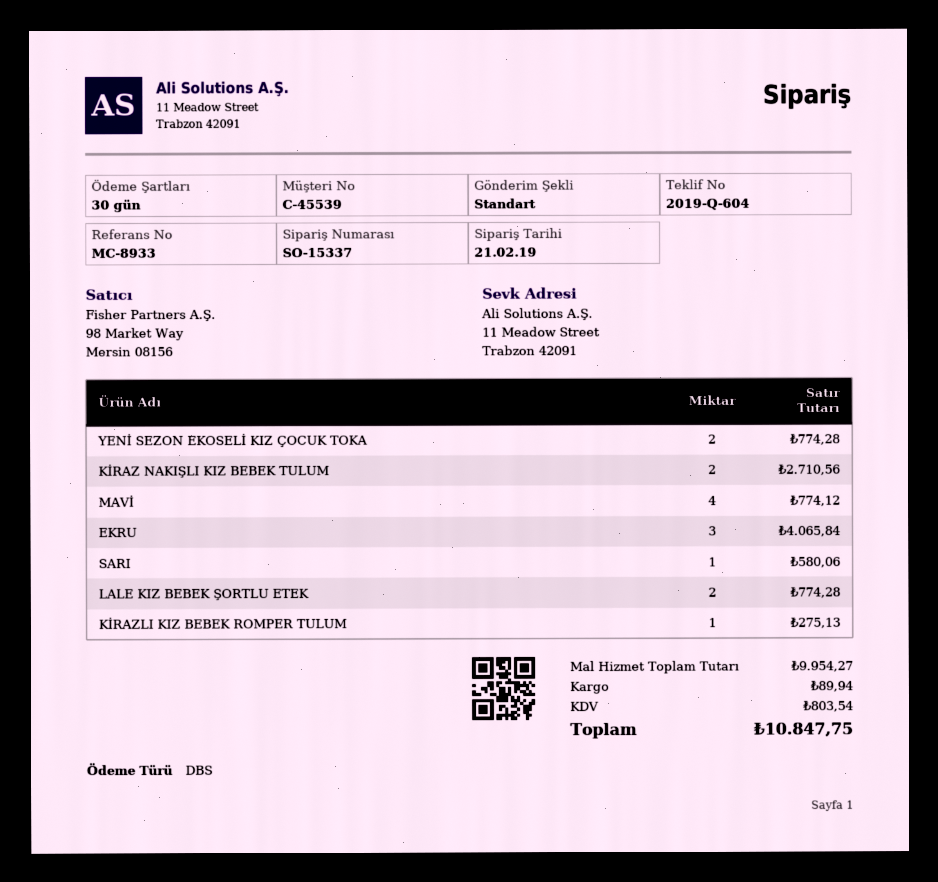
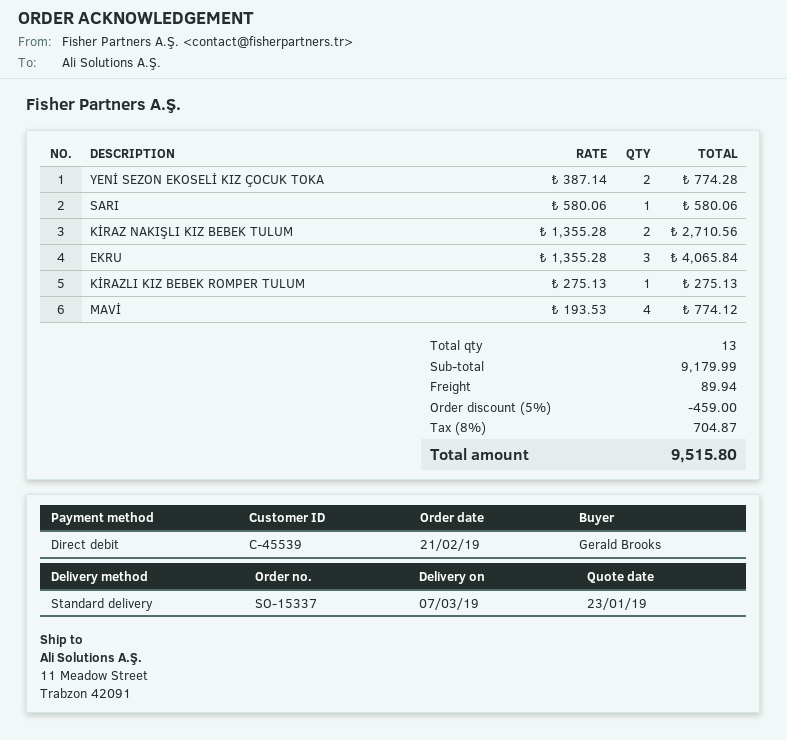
LALE KIZ BEBEK ŞORTLU ETEK: 2 for 774.28 -> none
subtotal: 9954.27 -> 9179.99
discount: none -> 5% = 459.00
tax: 803.54 -> 704.87
total: 10847.75 -> 9515.80

